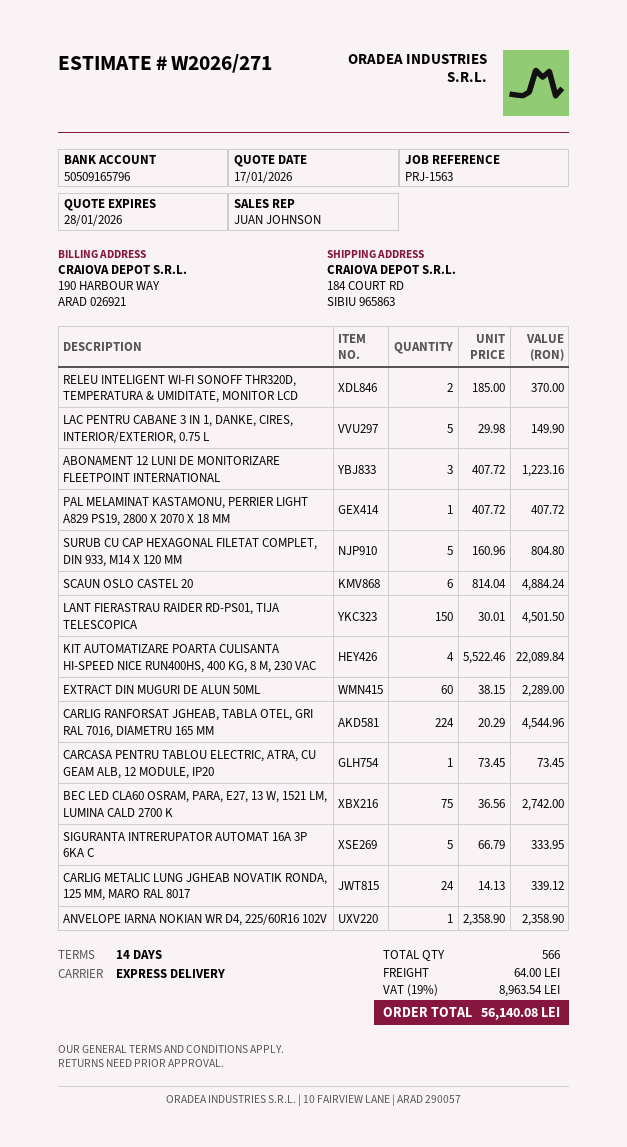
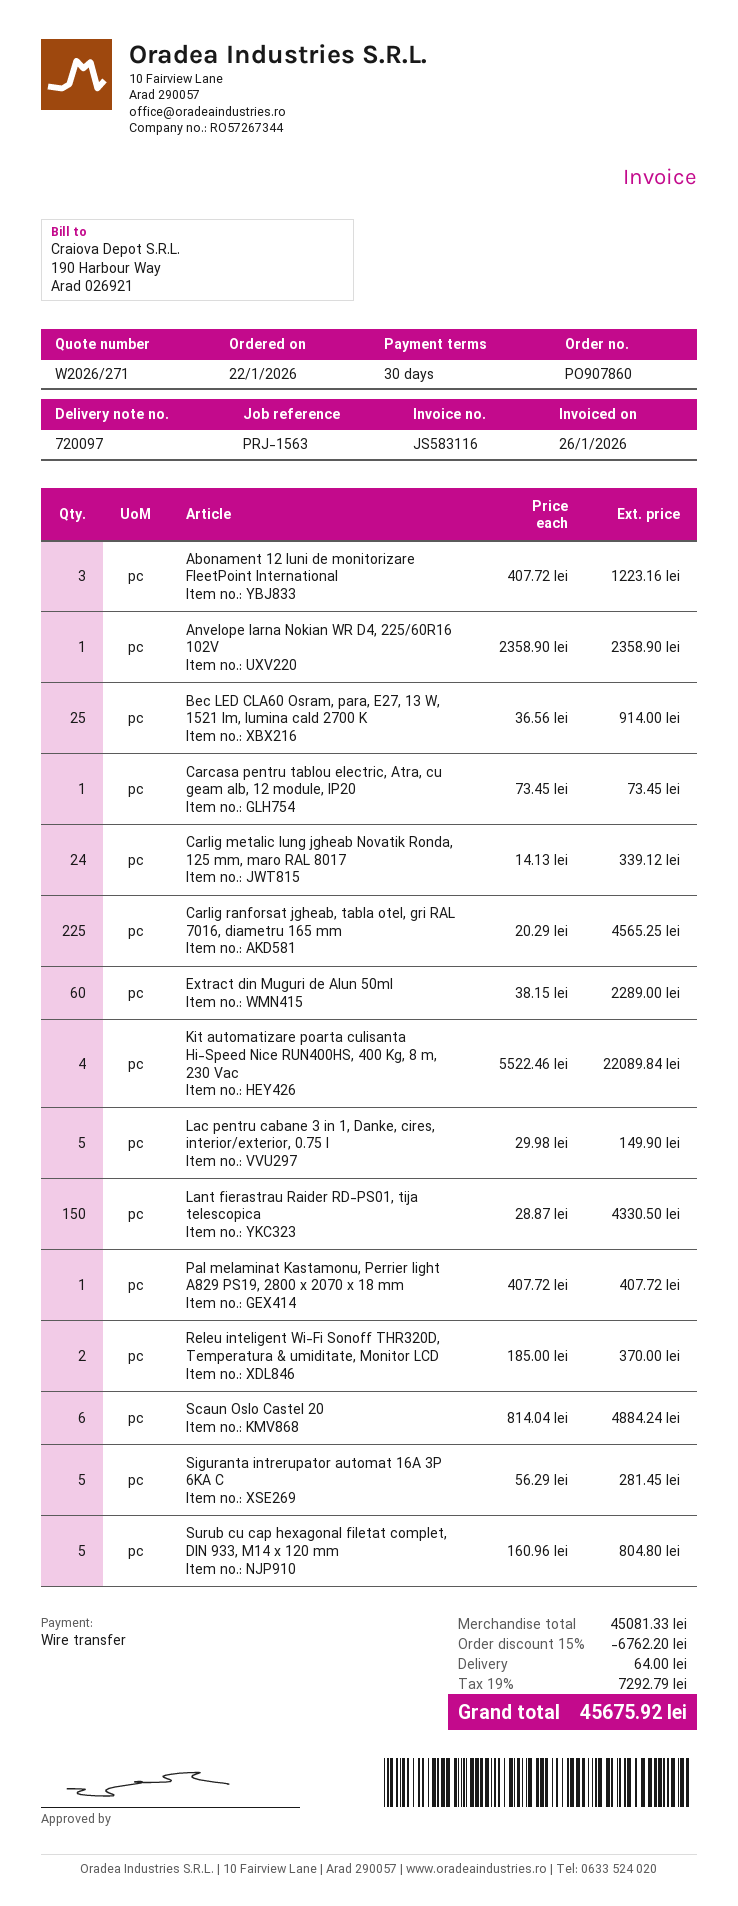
payment terms: 14 days -> 30 days
LANT FIERASTRAU RAIDER RD-PS01, TIJA TELESCOPICA: 150 x 30.01 = 4501.50 -> 150 x 28.87 = 4330.50
CARLIG RANFORSAT JGHEAB, TABLA OTEL, GRI RAL 7016, DIAMETRU 165 MM: 224 x 20.29 = 4544.96 -> 225 x 20.29 = 4565.25
BEC LED CLA60 OSRAM, PARA, E27, 13 W, 1521 LM, LUMINA CALD 2700 K: 75 x 36.56 = 2742.00 -> 25 x 36.56 = 914.00
SIGURANTA INTRERUPATOR AUTOMAT 16A 3P 6KA C: 5 x 66.79 = 333.95 -> 5 x 56.29 = 281.45
discount: none -> 15% = 6762.20
tax: 19% = 8963.54 -> 19% = 7292.79
total: 56140.08 -> 45675.92

